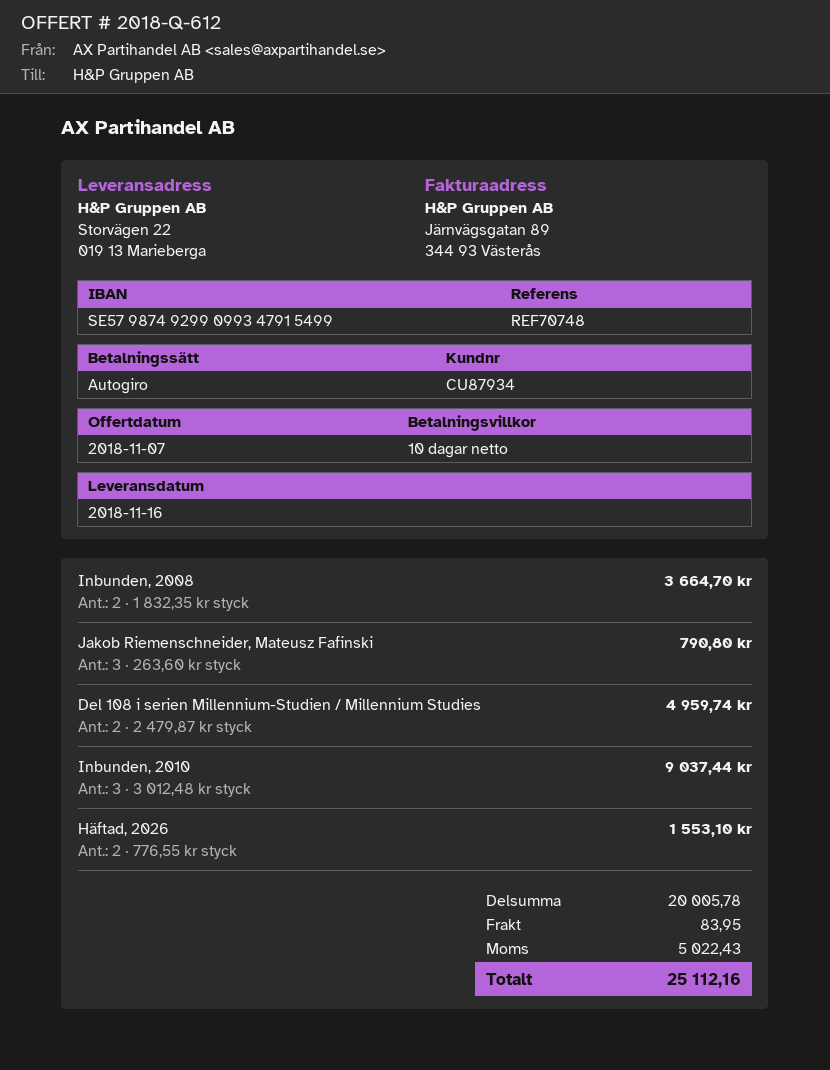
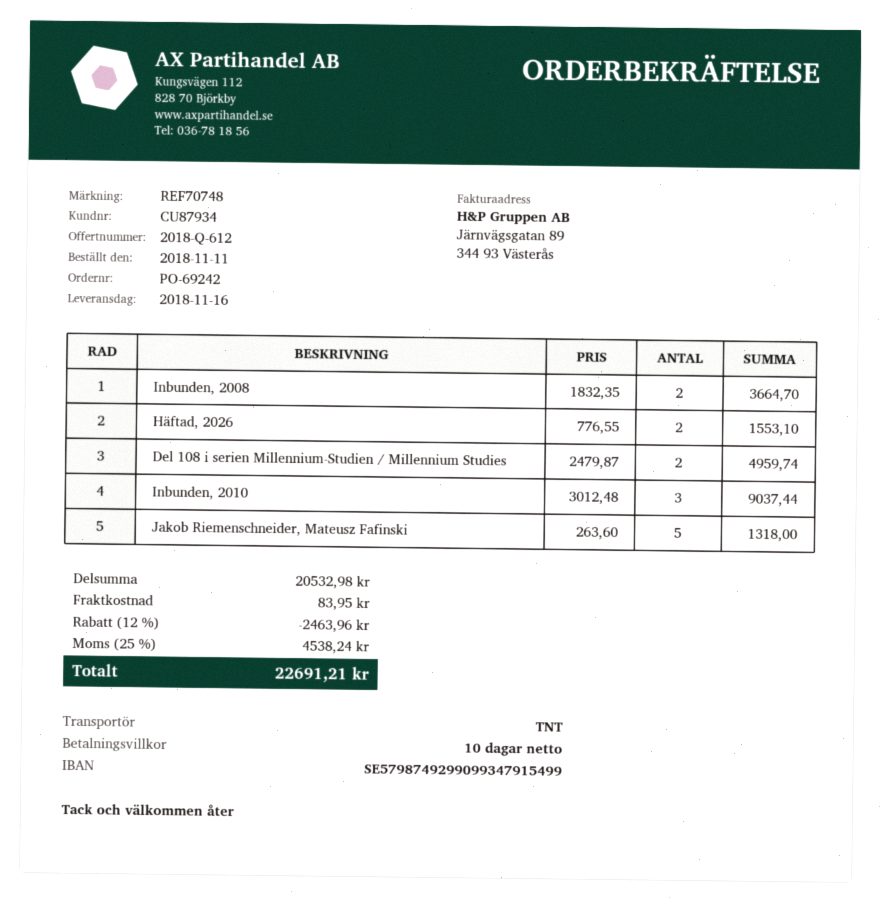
Jakob Riemenschneider, Mateusz Fafinski: 3 x 263.60 = 790.80 -> 5 x 263.60 = 1318.00
subtotal: 20005.78 -> 20532.98
discount: none -> 12% = 2463.96
tax: 5022.43 -> 4538.24
total: 25112.16 -> 22691.21

